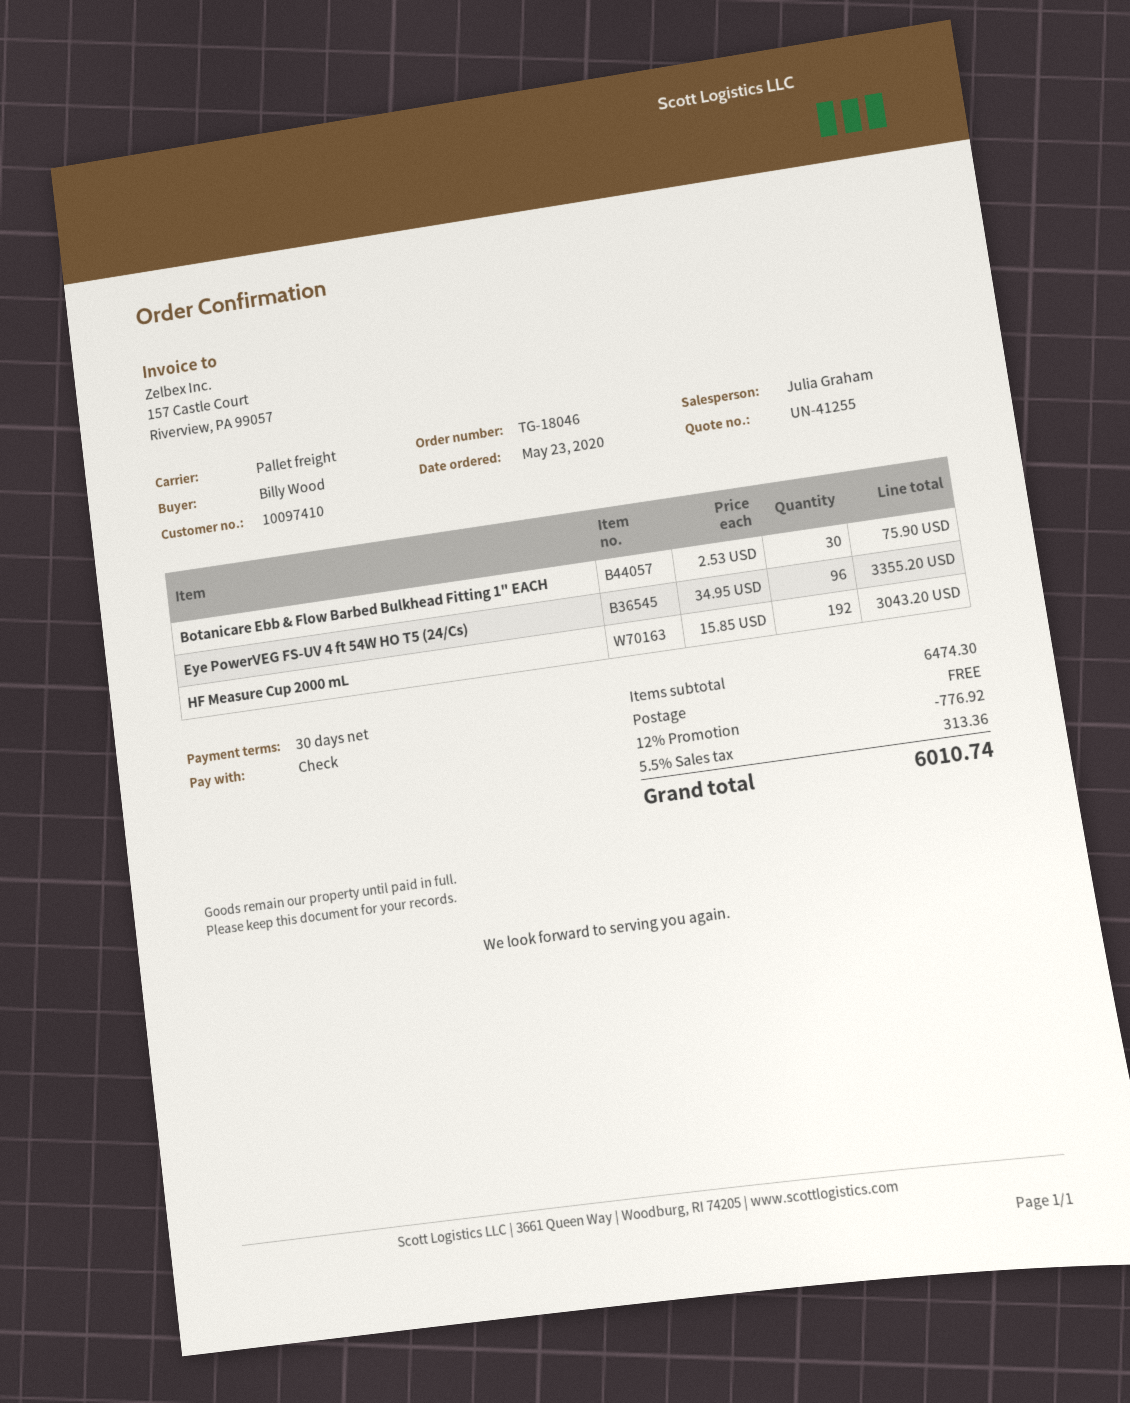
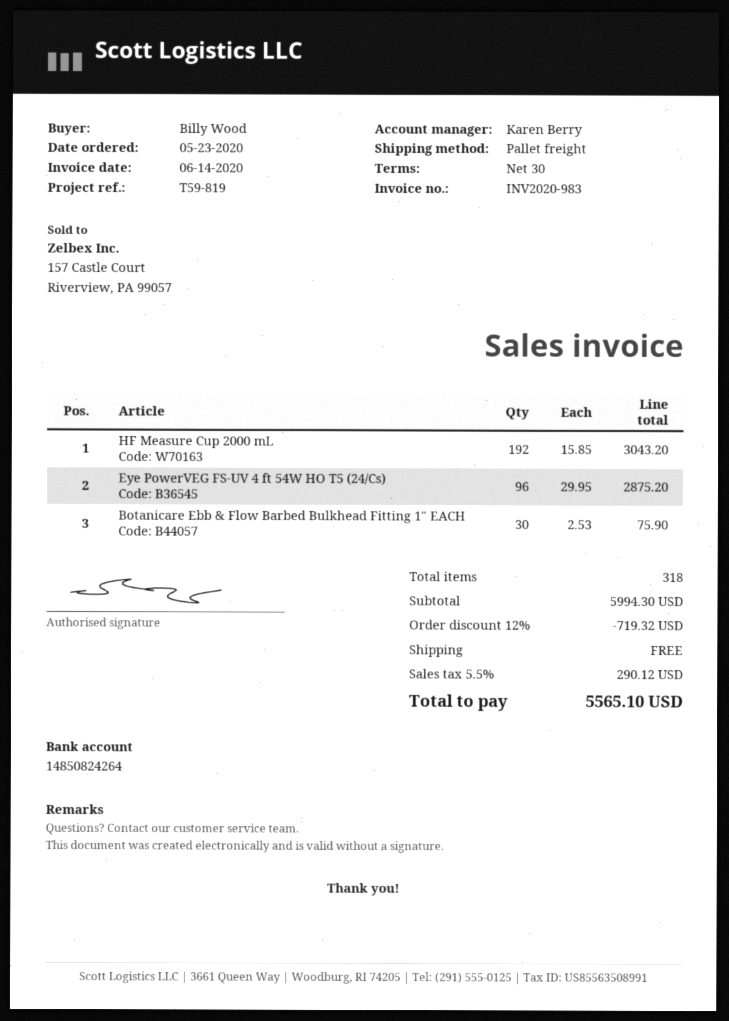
sales rep: Julia Graham -> Karen Berry
Eye PowerVEG FS-UV 4 ft 54W HO T5 (24/Cs): 96 x 34.95 = 3355.20 -> 96 x 29.95 = 2875.20
subtotal: 6474.30 -> 5994.30
discount: 12% = 776.92 -> 12% = 719.32
tax: 5.5% = 313.36 -> 5.5% = 290.12
total: 6010.74 -> 5565.10

